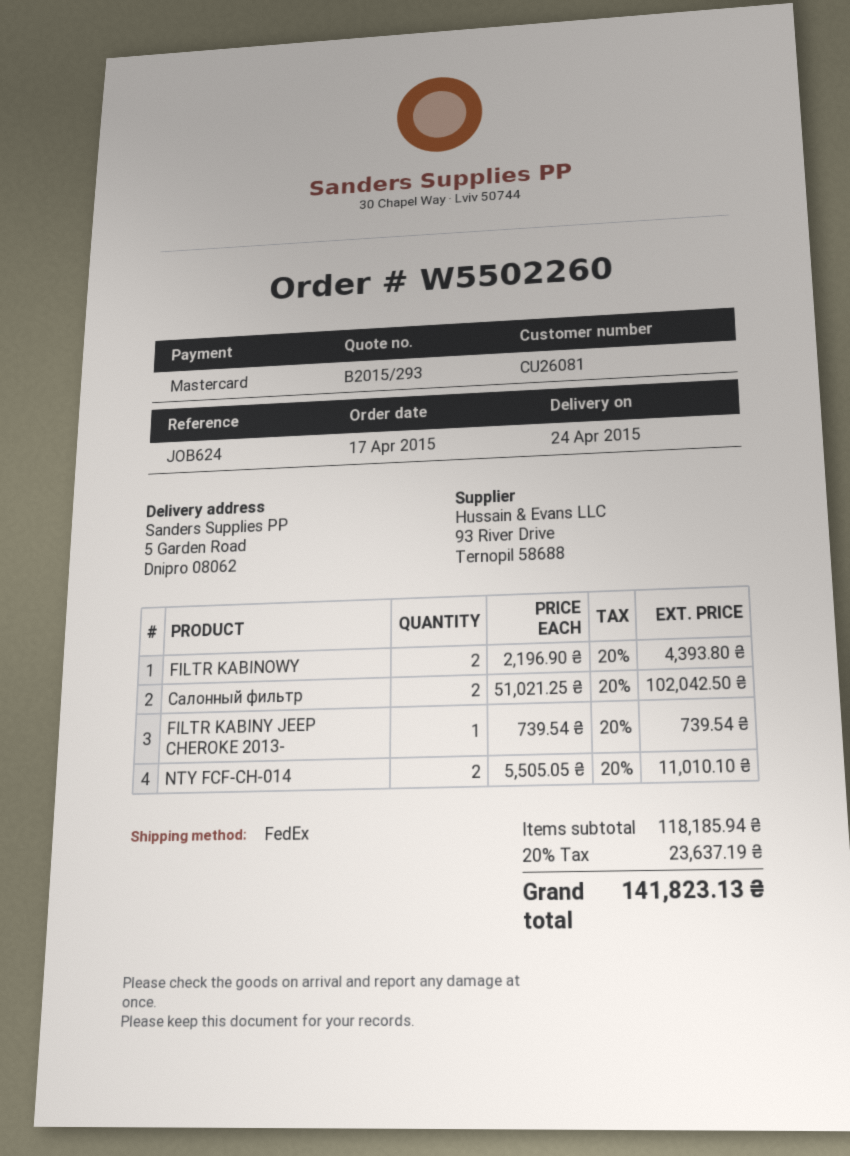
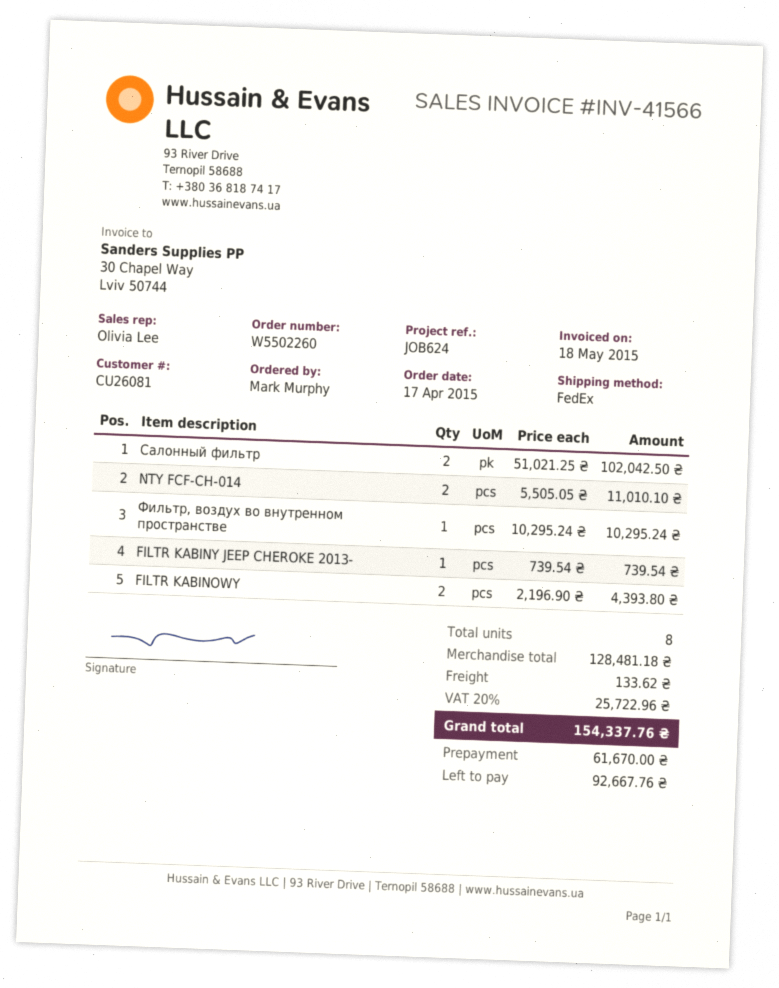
Фильтр, воздух во внутренном пространстве: none -> 1 x 10295.24 = 10295.24
subtotal: 118185.94 -> 128481.18
shipping: none -> 133.62
tax: 20% = 23637.19 -> 20% = 25722.96
total: 141823.13 -> 154337.76

